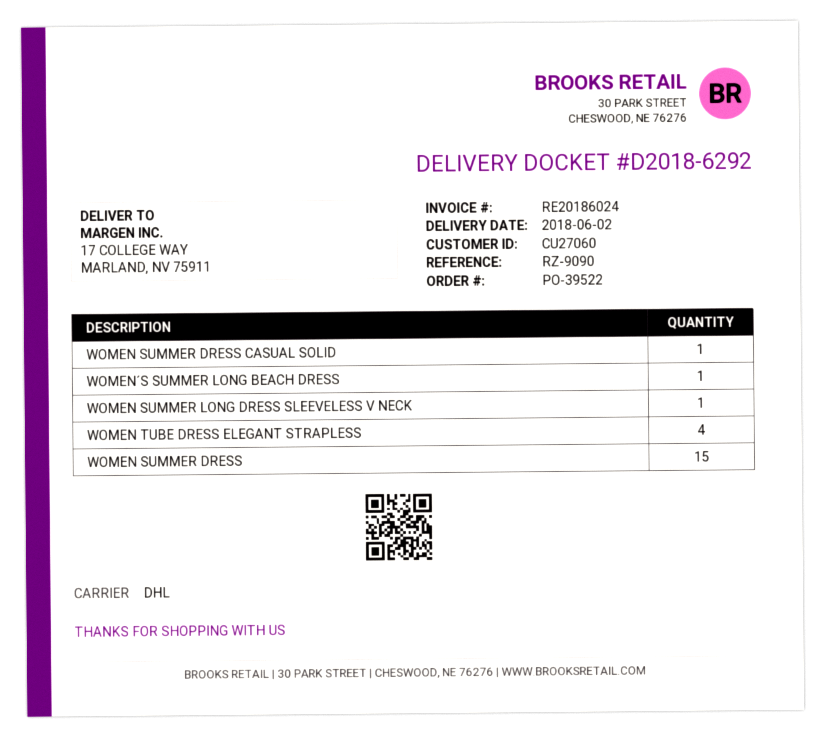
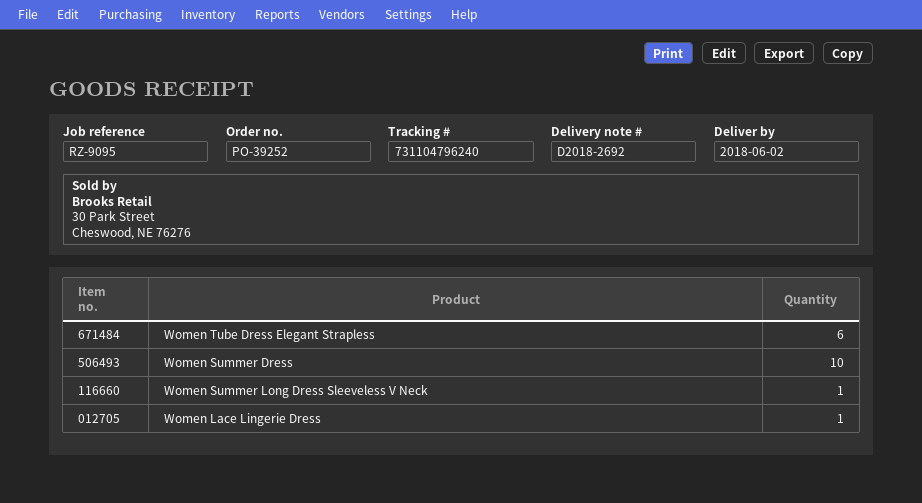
order number: PO-39522 -> PO-39252
delivery note number: D2018-6292 -> D2018-2692
reference: RZ-9090 -> RZ-9095
WOMEN SUMMER DRESS CASUAL SOLID: 1 -> none
WOMEN´S SUMMER LONG BEACH DRESS: 1 -> none
WOMEN TUBE DRESS ELEGANT STRAPLESS: 4 -> 6
WOMEN SUMMER DRESS: 15 -> 10
Women Lace Lingerie Dress: none -> 1

